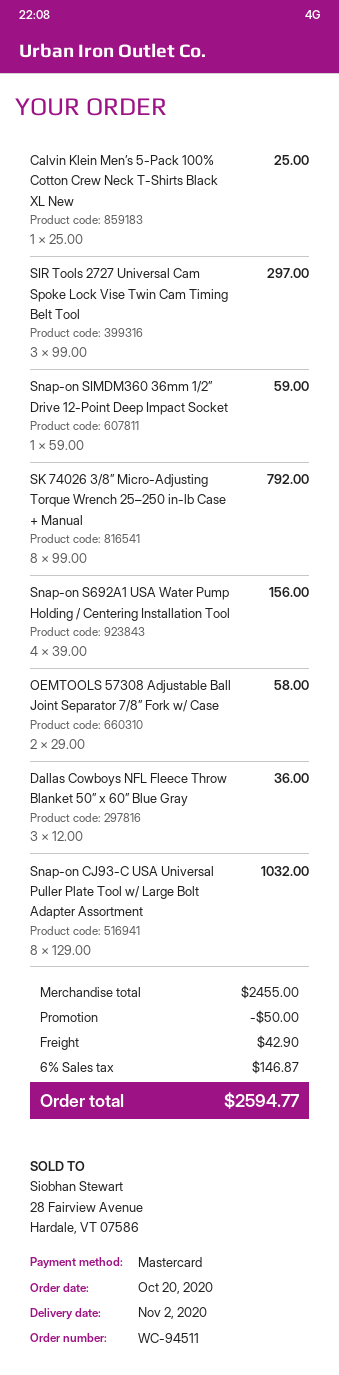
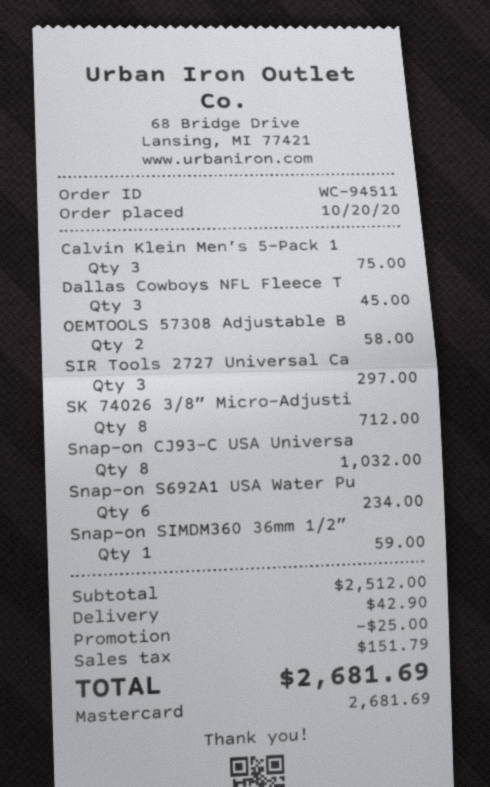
Calvin Klein Men’s 5-Pack 100% Cotton Crew Neck T-Shirts Black XL New: 1 for 25.00 -> 3 for 75.00
SK 74026 3/8” Micro-Adjusting Torque Wrench 25–250 in-lb Case + Manual: 8 for 792.00 -> 8 for 712.00
Snap-on S692A1 USA Water Pump Holding / Centering Installation Tool: 4 for 156.00 -> 6 for 234.00
Dallas Cowboys NFL Fleece Throw Blanket 50” x 60” Blue Gray: 3 for 36.00 -> 3 for 45.00
subtotal: 2455.00 -> 2512.00
discount: 50.00 -> 25.00
tax: 146.87 -> 151.79
total: 2594.77 -> 2681.69

